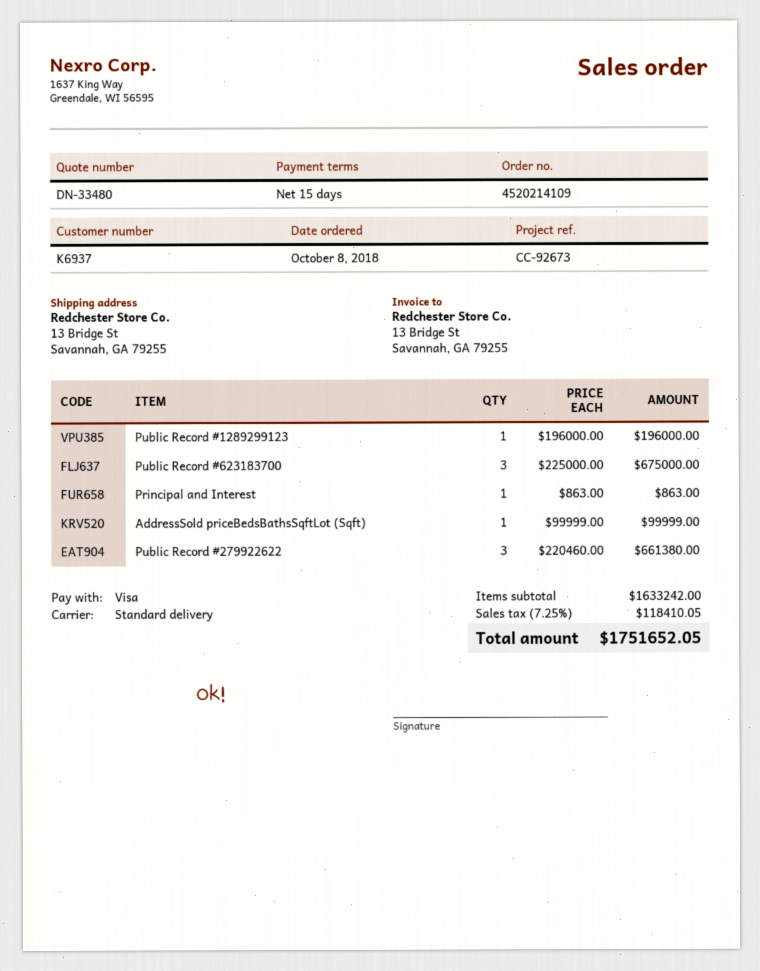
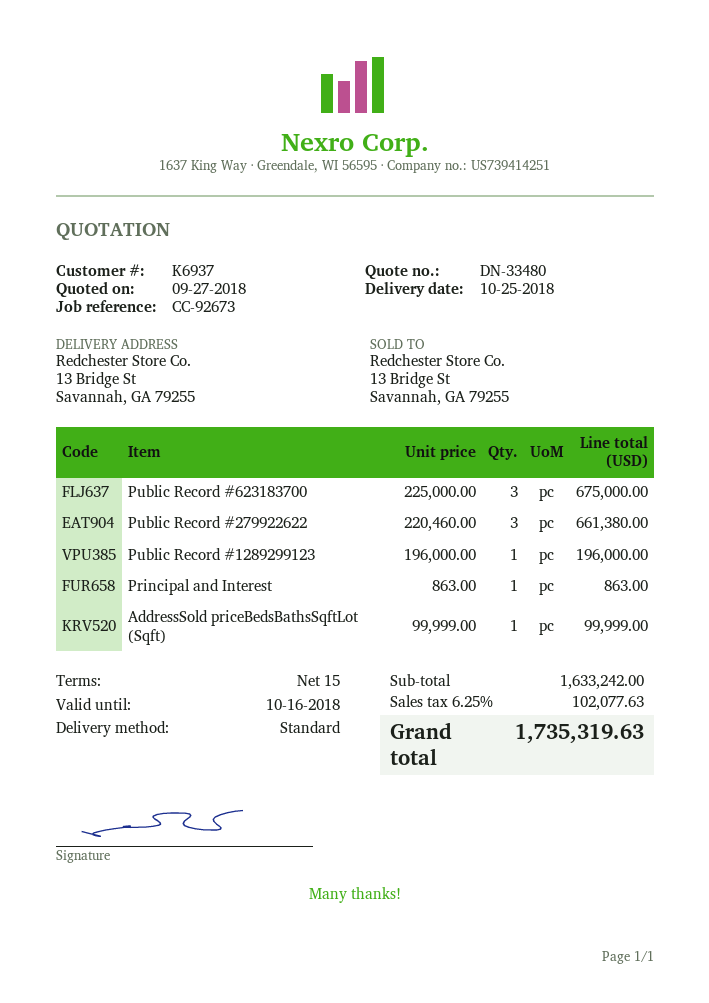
tax: 7.25% = 118410.05 -> 6.25% = 102077.63
total: 1751652.05 -> 1735319.63

